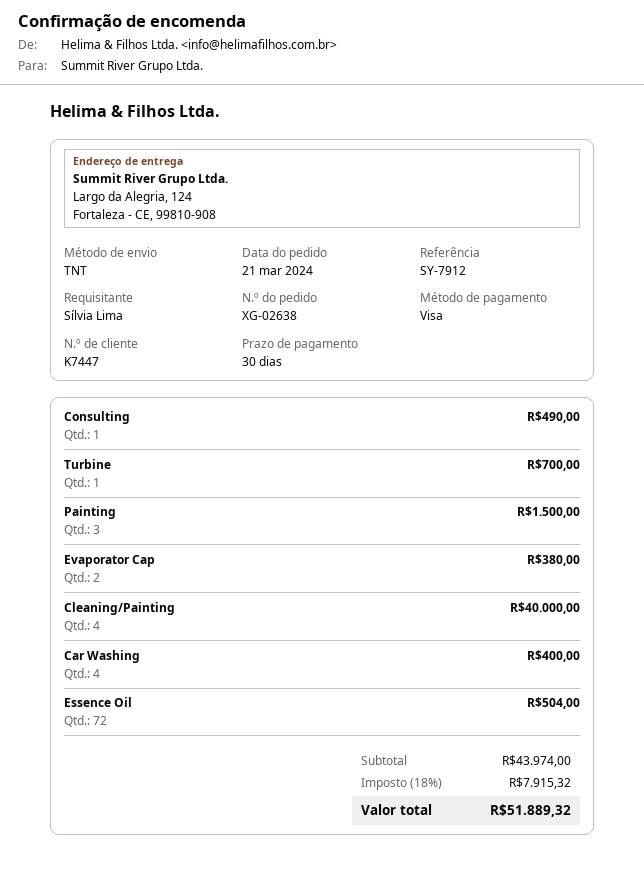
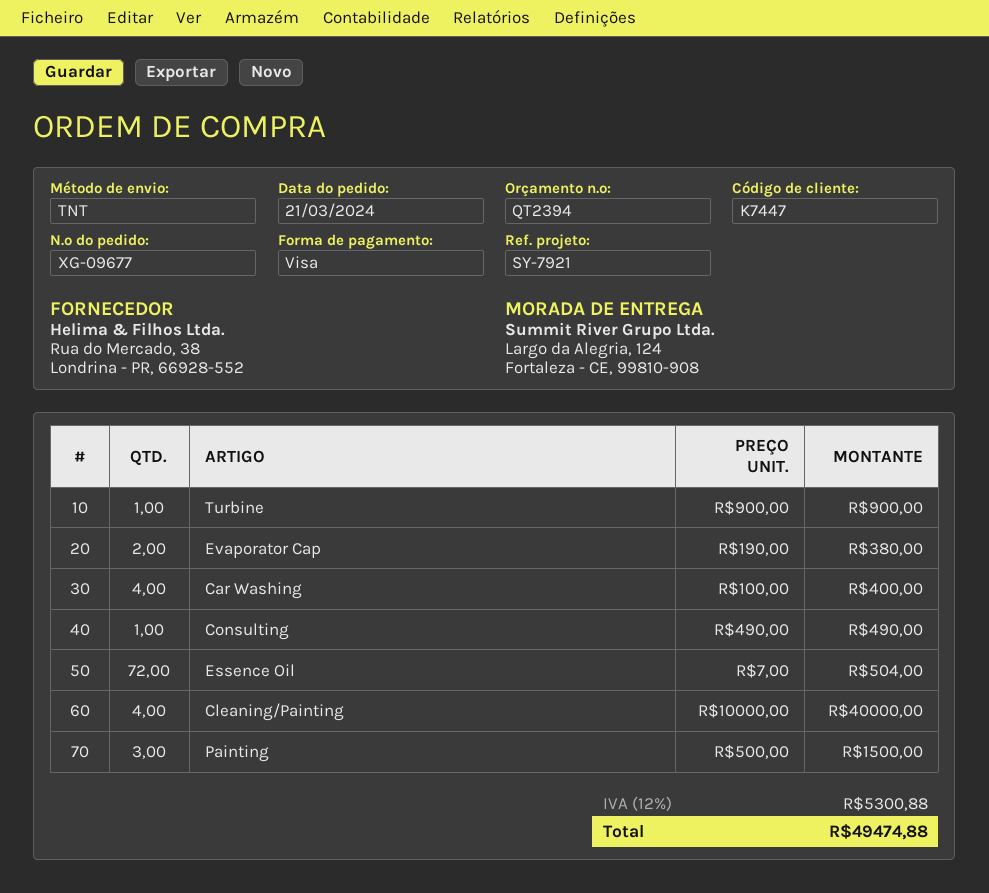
order number: XG-02638 -> XG-09677
reference: SY-7912 -> SY-7921
Turbine: 1 for 700.00 -> 1 for 900.00
tax: 18% = 7915.32 -> 12% = 5300.88
total: 51889.32 -> 49474.88

